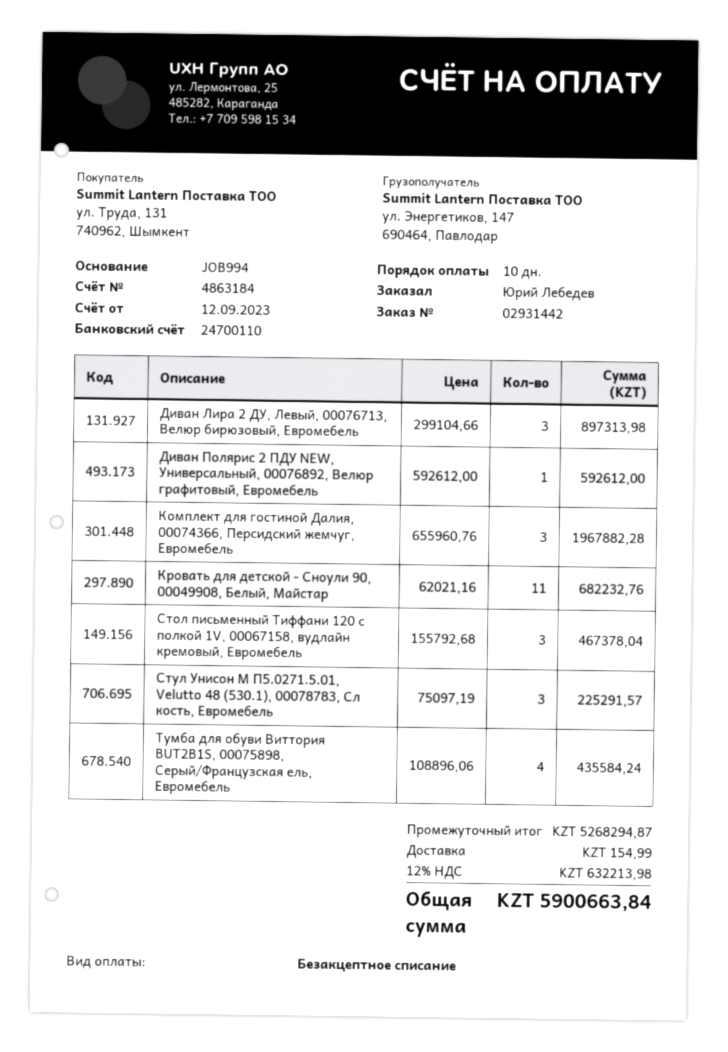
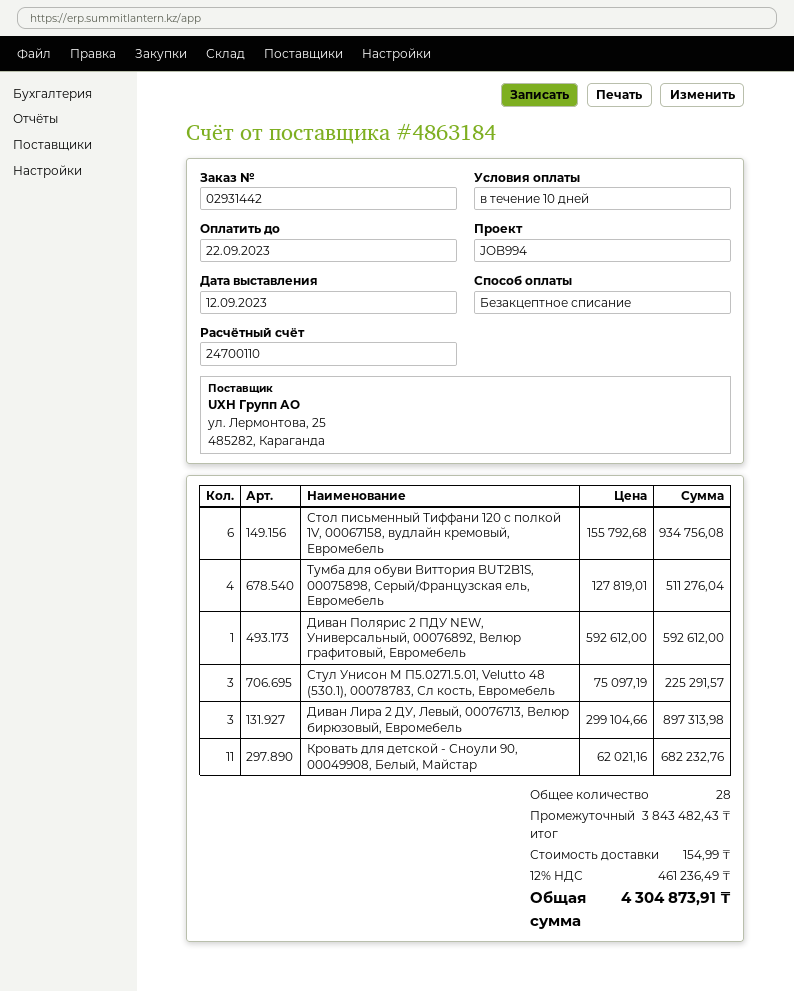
Комплект для гостиной Далия, 00074366, Персидский жемчуг, Евромебель: 3 x 655960.76 = 1967882.28 -> none
Стол письменный Тиффани 120 с полкой 1V, 00067158, вудлайн кремовый, Евромебель: 3 x 155792.68 = 467378.04 -> 6 x 155792.68 = 934756.08
Тумба для обуви Виттория BUT2B1S, 00075898, Серый/Французская ель, Евромебель: 4 x 108896.06 = 435584.24 -> 4 x 127819.01 = 511276.04
subtotal: 5268294.87 -> 3843482.43
tax: 12% = 632213.98 -> 12% = 461236.49
total: 5900663.84 -> 4304873.91

